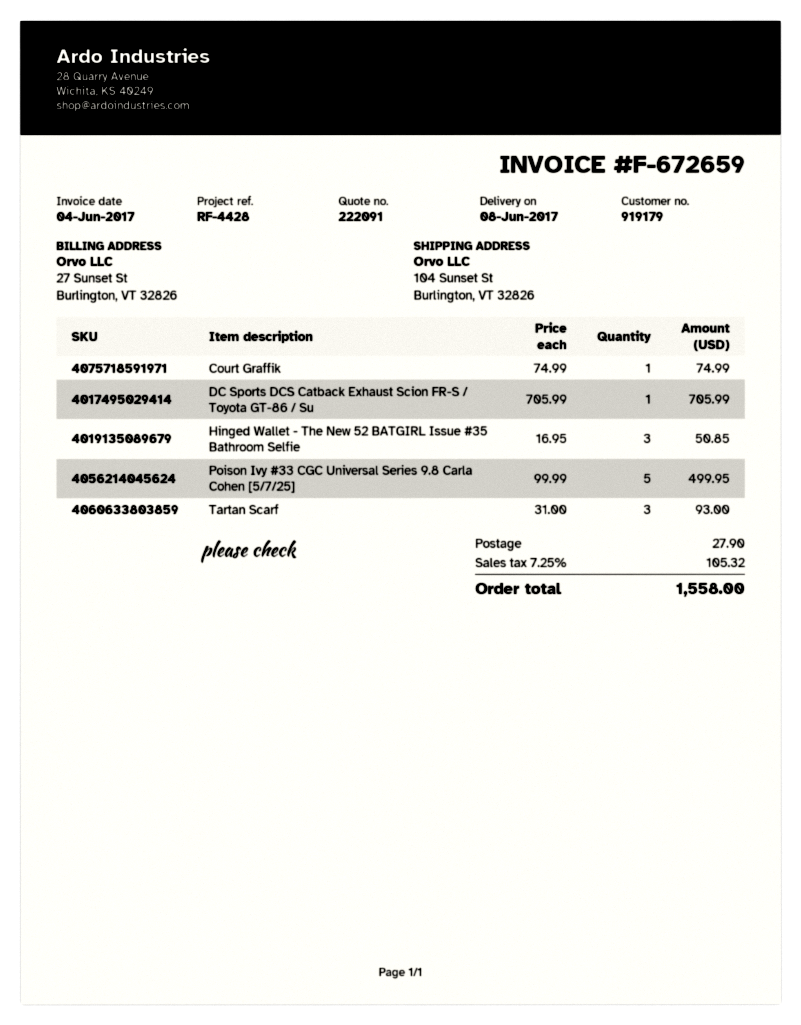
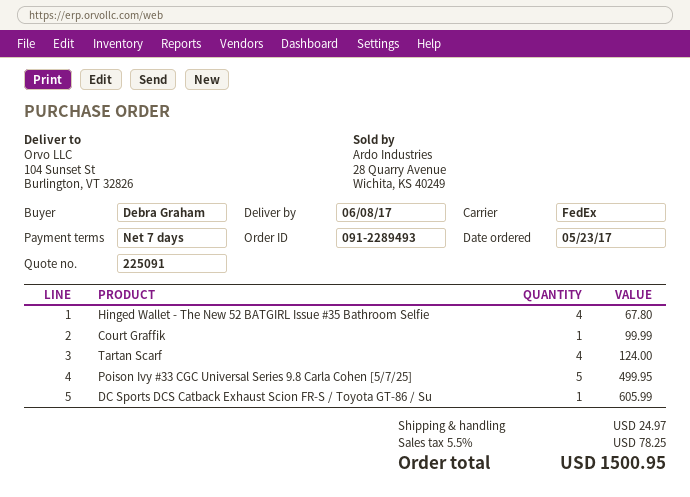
quote number: 222091 -> 225091
Court Graffik: 1 for 74.99 -> 1 for 99.99
DC Sports DCS Catback Exhaust Scion FR-S / Toyota GT-86 / Su: 1 for 705.99 -> 1 for 605.99
Hinged Wallet - The New 52 BATGIRL Issue #35 Bathroom Selfie: 3 for 50.85 -> 4 for 67.80
Tartan Scarf: 3 for 93.00 -> 4 for 124.00
shipping: 27.90 -> 24.97
tax: 7.25% = 105.32 -> 5.5% = 78.25
total: 1558.00 -> 1500.95

